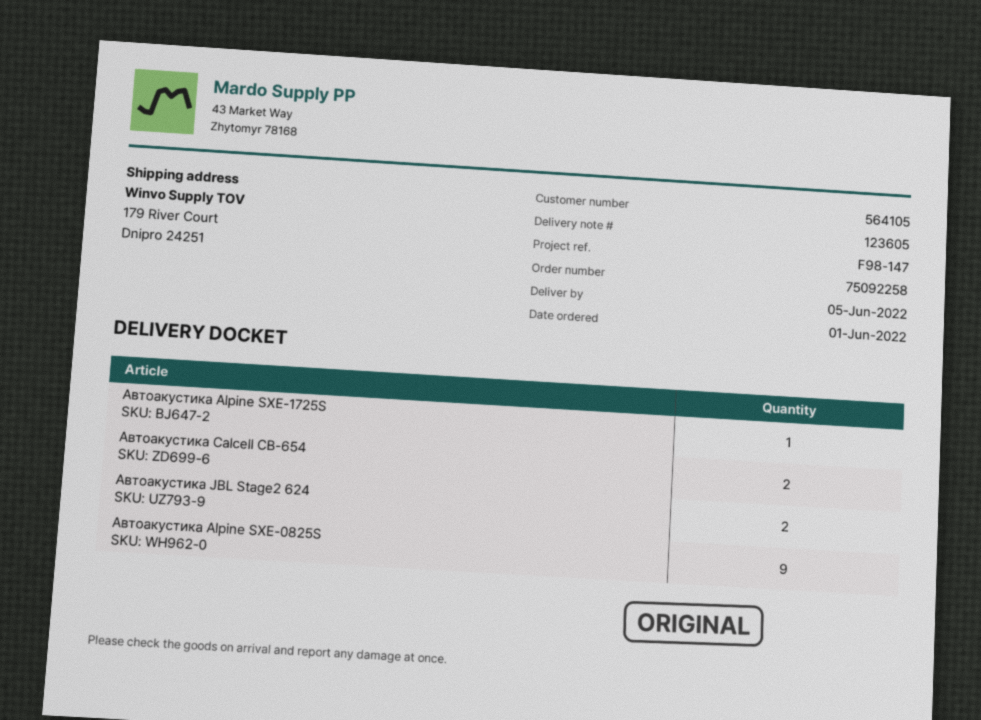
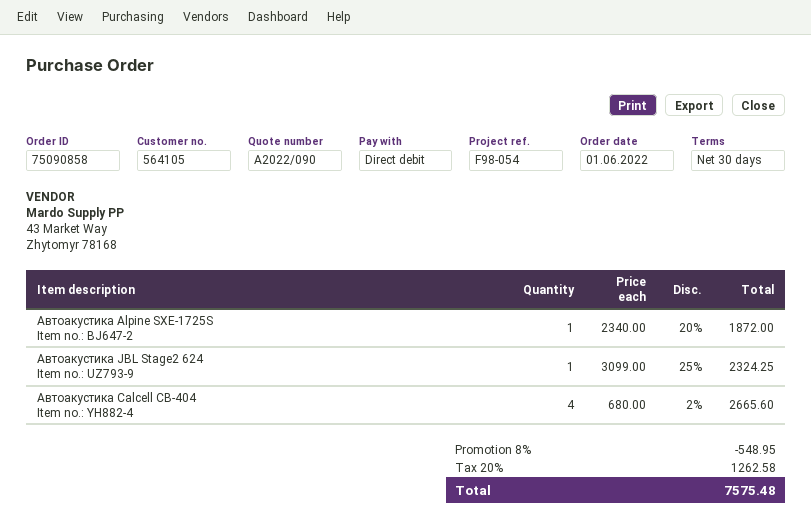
order number: 75092258 -> 75090858
reference: F98-147 -> F98-054
Автоакустика Calcell CB-654: 2 -> none
Автоакустика JBL Stage2 624: 2 -> 1
Автоакустика Alpine SXE-0825S: 9 -> none
Автоакустика Calcell CB-404: none -> 4

